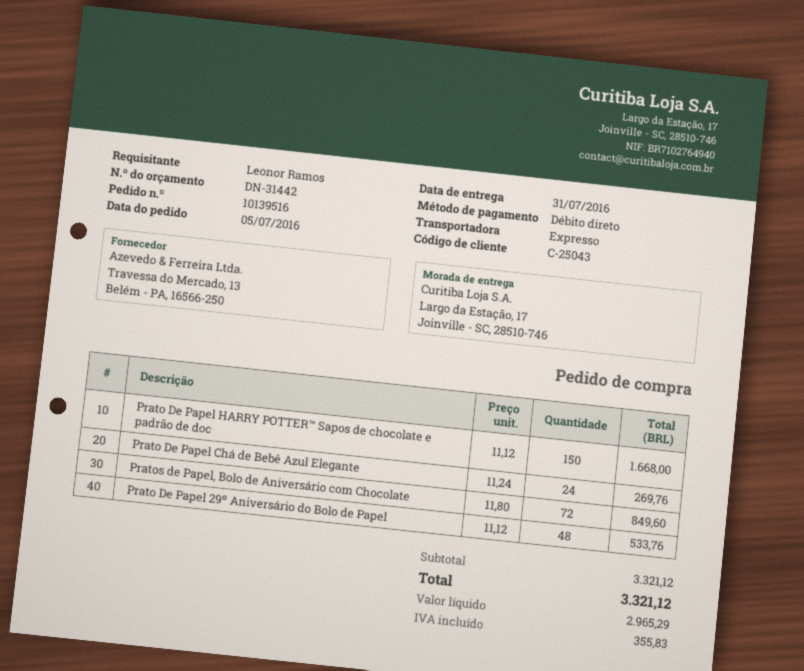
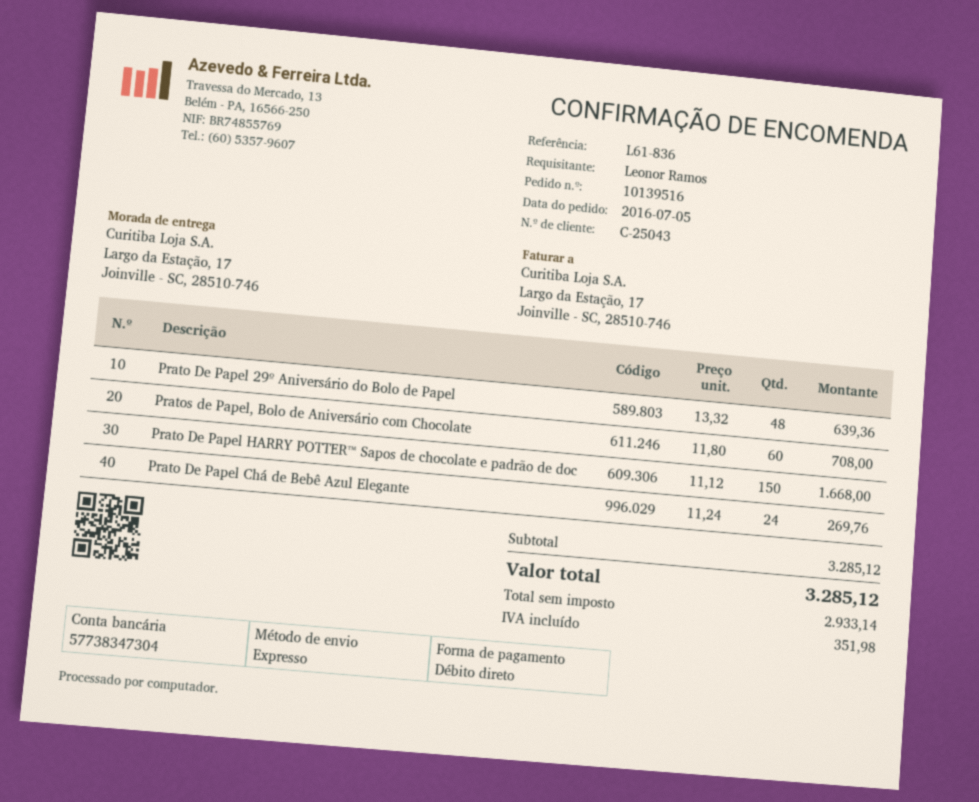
Pratos de Papel, Bolo de Aniversário com Chocolate: 72 x 11.80 = 849.60 -> 60 x 11.80 = 708.00
Prato De Papel 29º Aniversário do Bolo de Papel: 48 x 11.12 = 533.76 -> 48 x 13.32 = 639.36
subtotal: 3321.12 -> 3285.12
net: 2965.29 -> 2933.14
tax: 355.83 -> 351.98
total: 3321.12 -> 3285.12

